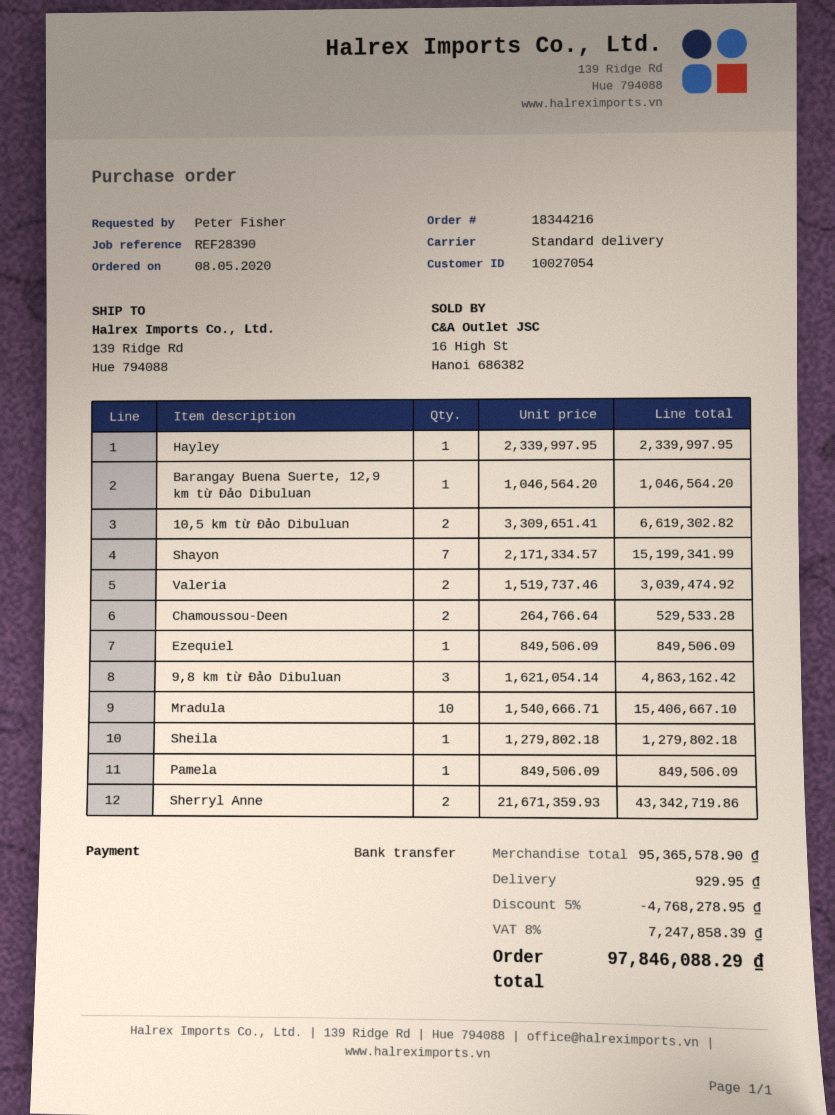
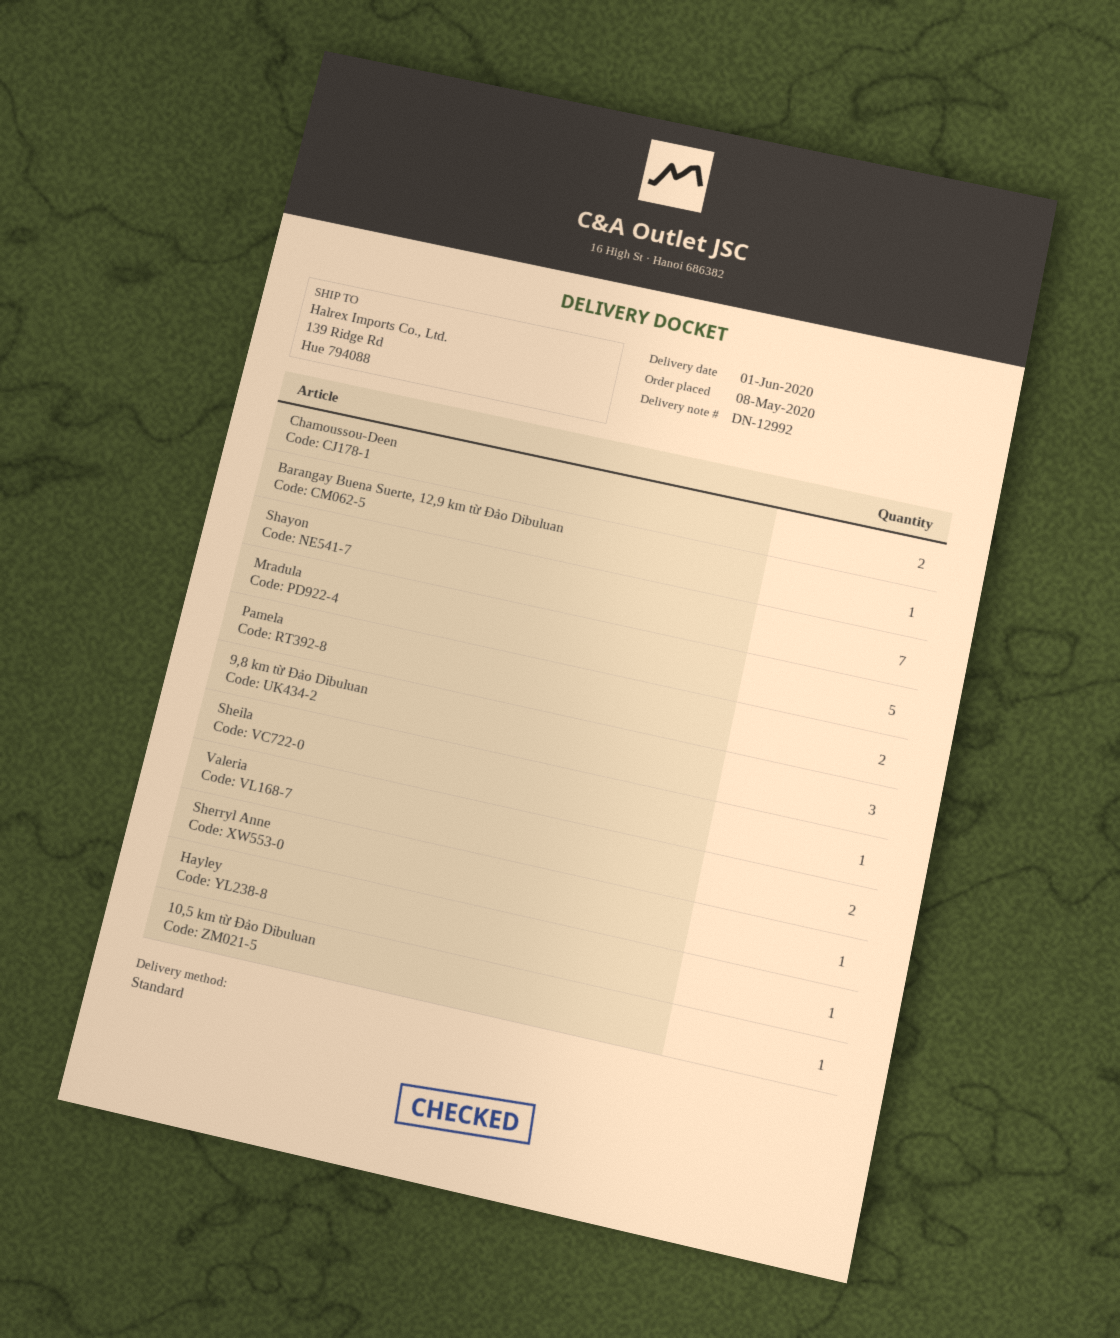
10,5 km từ Đảo Dibuluan: 2 -> 1
Ezequiel: 1 -> none
Mradula: 10 -> 5
Pamela: 1 -> 2
Sherryl Anne: 2 -> 1

